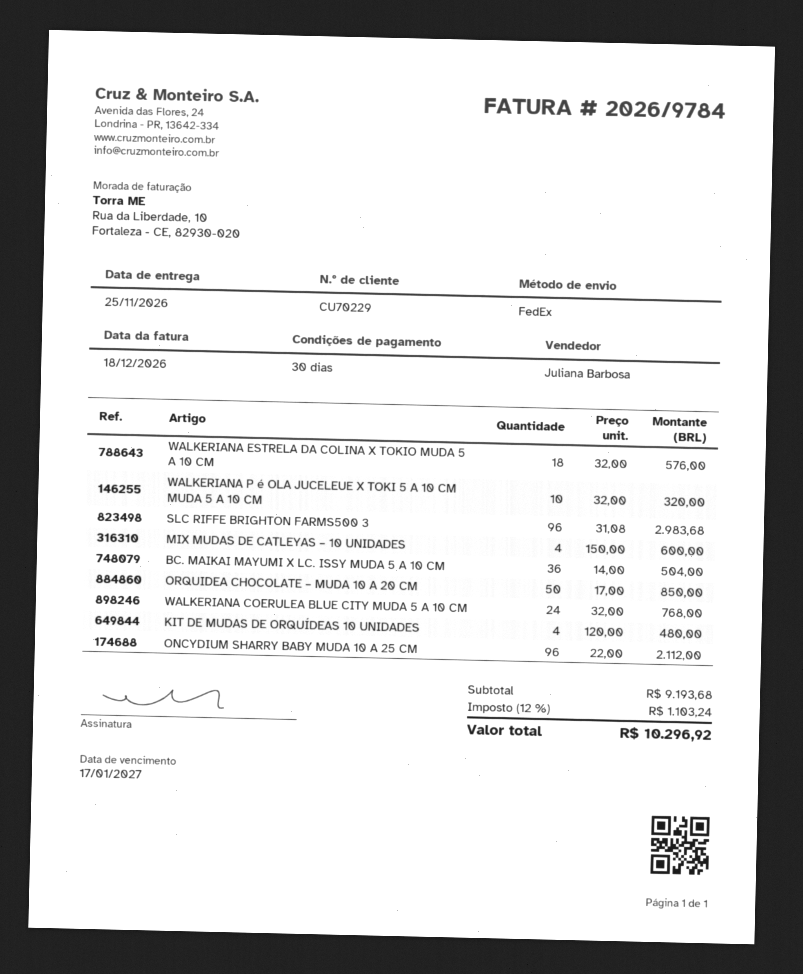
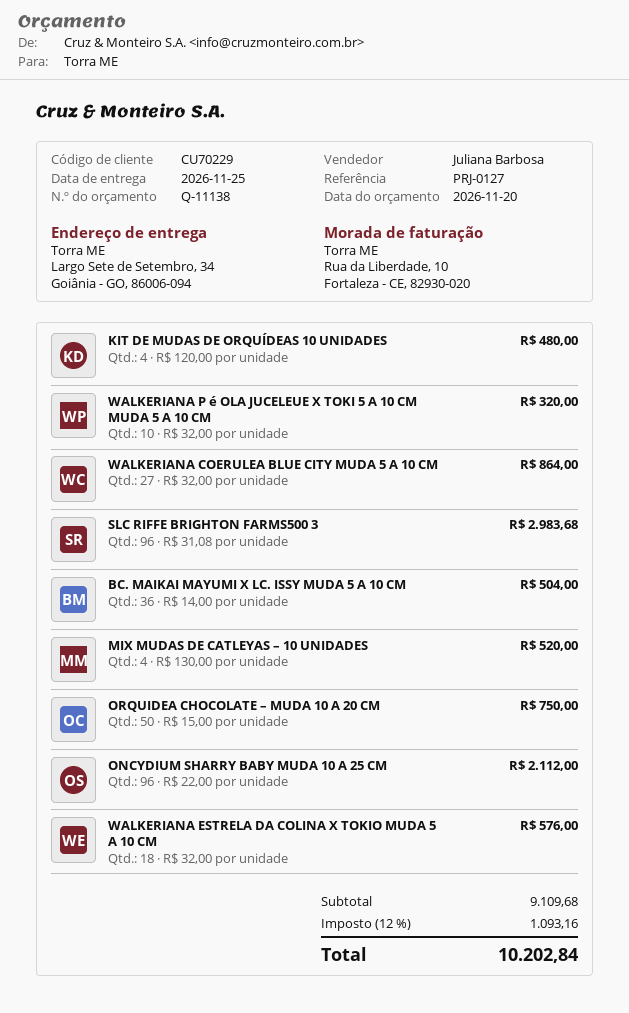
MIX MUDAS DE CATLEYAS – 10 UNIDADES: 4 x 150.00 = 600.00 -> 4 x 130.00 = 520.00
ORQUIDEA CHOCOLATE – MUDA 10 A 20 CM: 50 x 17.00 = 850.00 -> 50 x 15.00 = 750.00
WALKERIANA COERULEA BLUE CITY MUDA 5 A 10 CM: 24 x 32.00 = 768.00 -> 27 x 32.00 = 864.00
subtotal: 9193.68 -> 9109.68
tax: 12% = 1103.24 -> 12% = 1093.16
total: 10296.92 -> 10202.84

